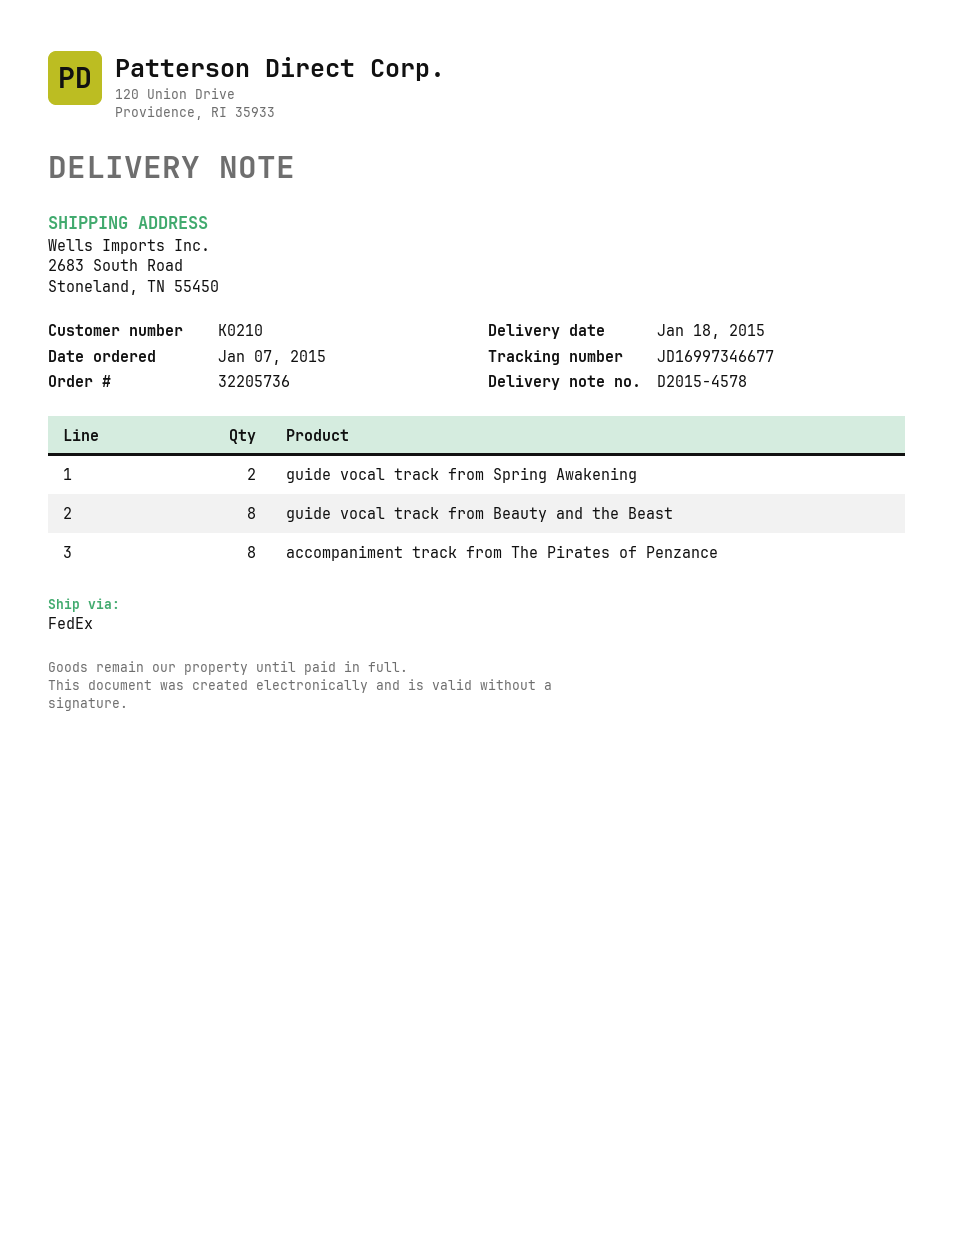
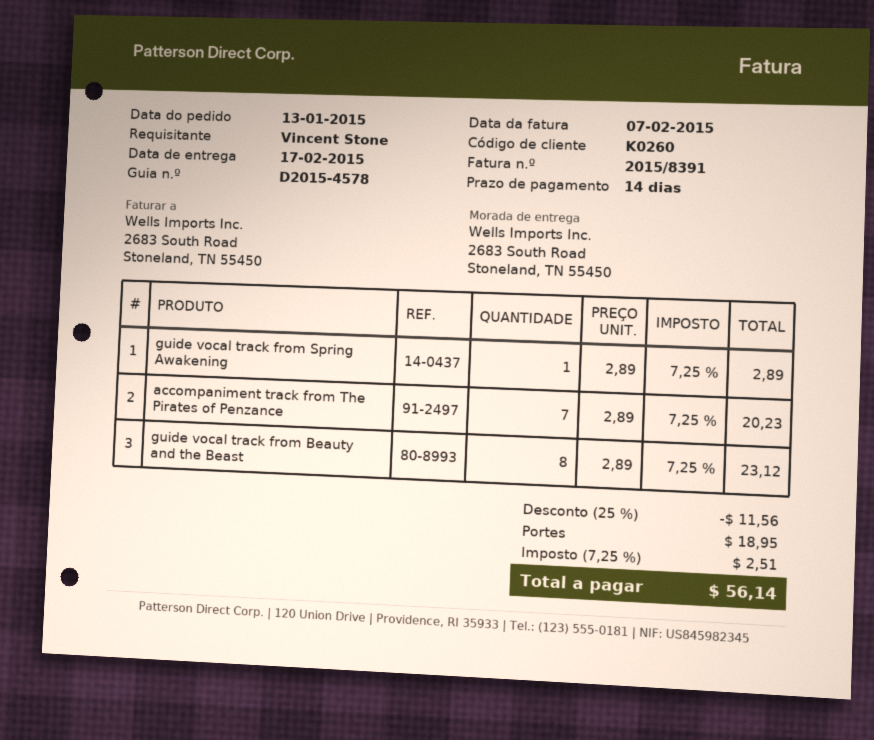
order date: 2015-01-07 -> 2015-01-13
delivery date: 2015-01-18 -> 2015-02-17
customer number: K0210 -> K0260
guide vocal track from Spring Awakening: 2 -> 1
accompaniment track from The Pirates of Penzance: 8 -> 7

